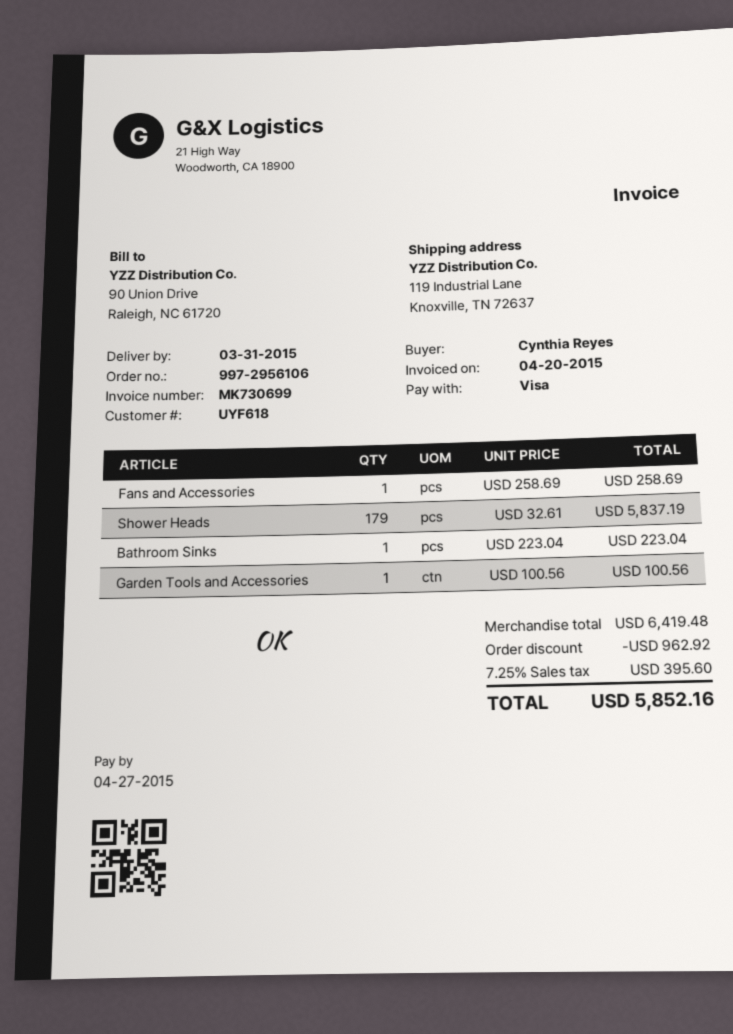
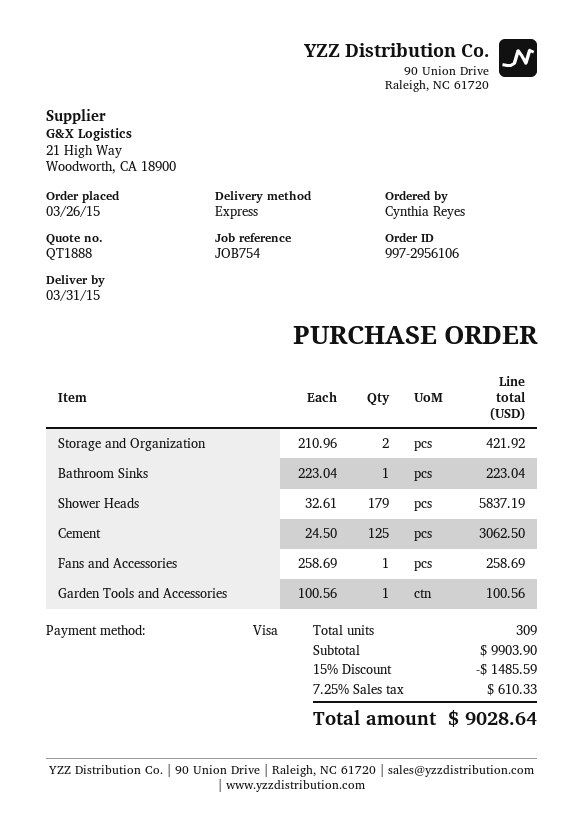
Storage and Organization: none -> 2 x 210.96 = 421.92
Cement: none -> 125 x 24.50 = 3062.50
subtotal: 6419.48 -> 9903.90
discount: 962.92 -> 1485.59
tax: 7.25% = 395.60 -> 7.25% = 610.33
total: 5852.16 -> 9028.64

